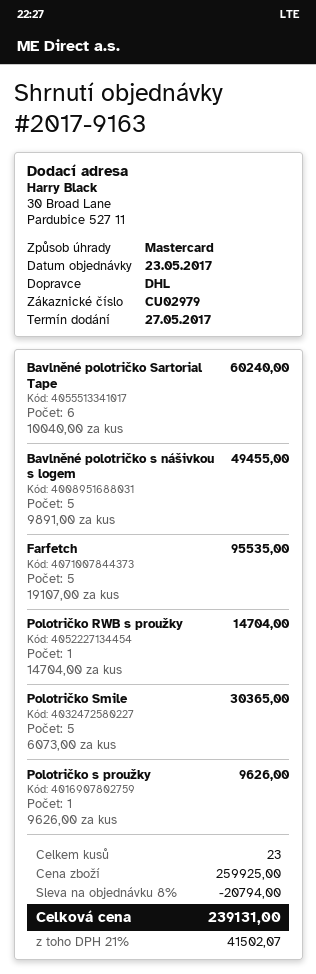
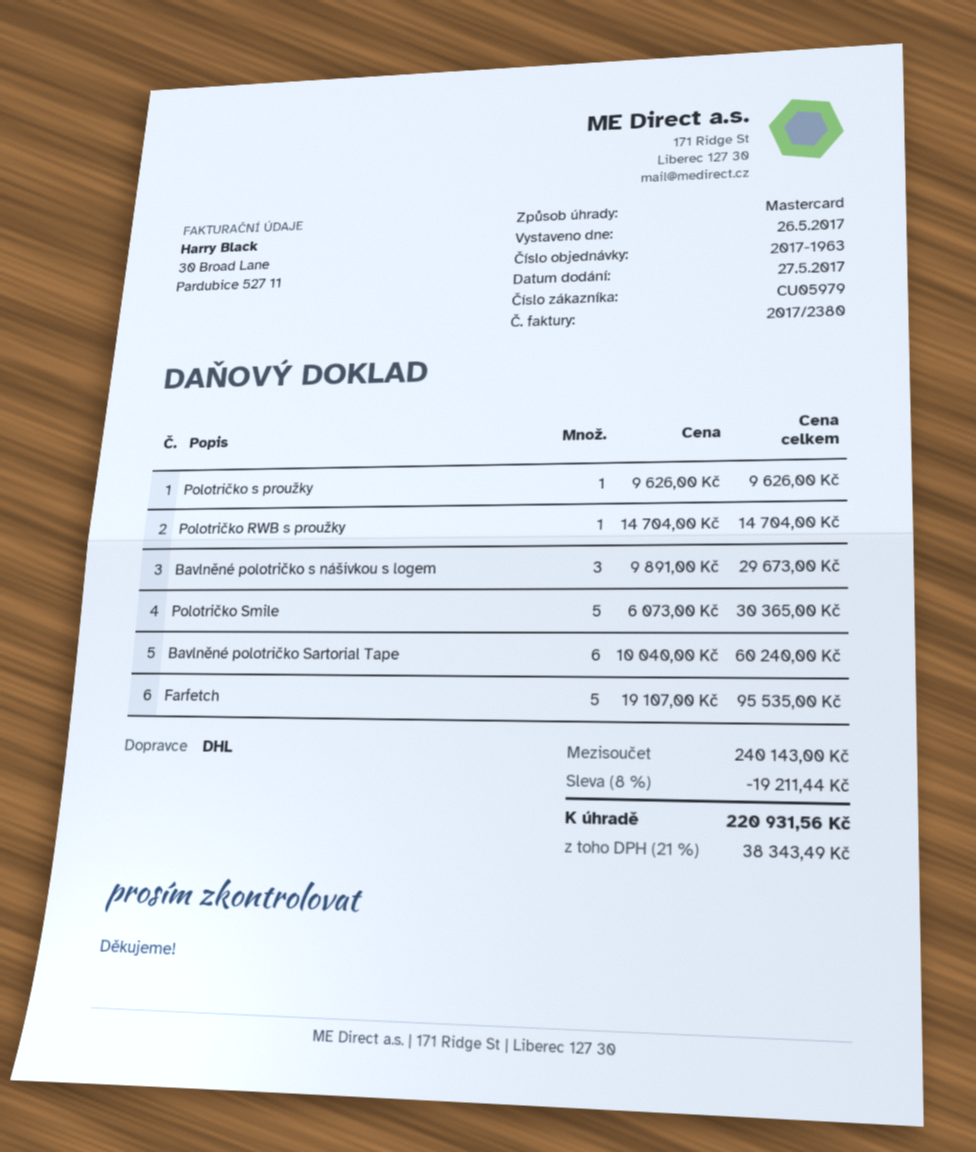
order number: 2017-9163 -> 2017-1963
customer number: CU02979 -> CU05979
Bavlněné polotričko s nášivkou s logem: 5 x 9891.00 = 49455.00 -> 3 x 9891.00 = 29673.00
subtotal: 259925.00 -> 240143.00
discount: 8% = 20794.00 -> 8% = 19211.44
tax: 21% = 41502.07 -> 21% = 38343.49
total: 239131.00 -> 220931.56

